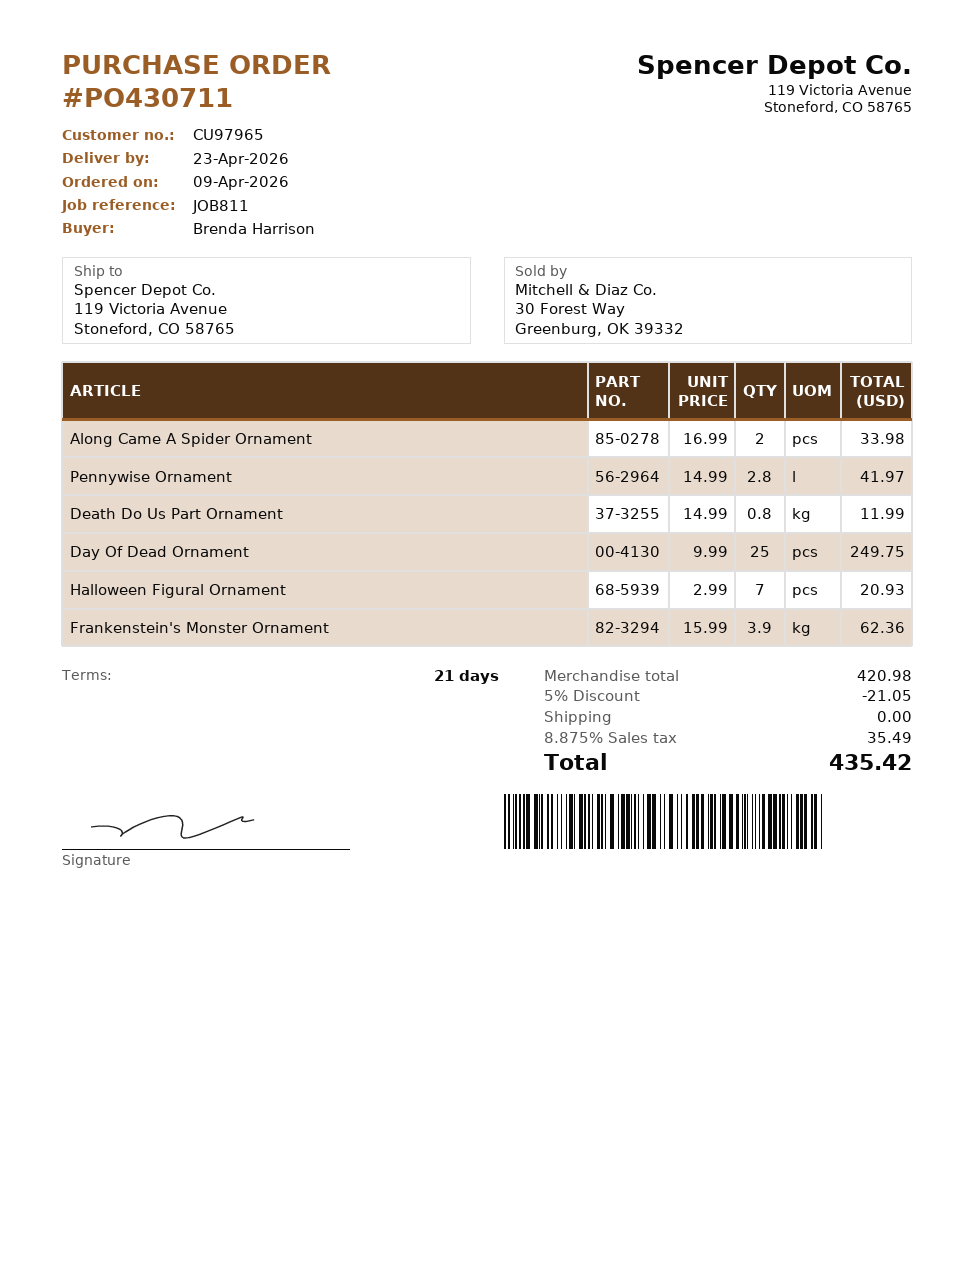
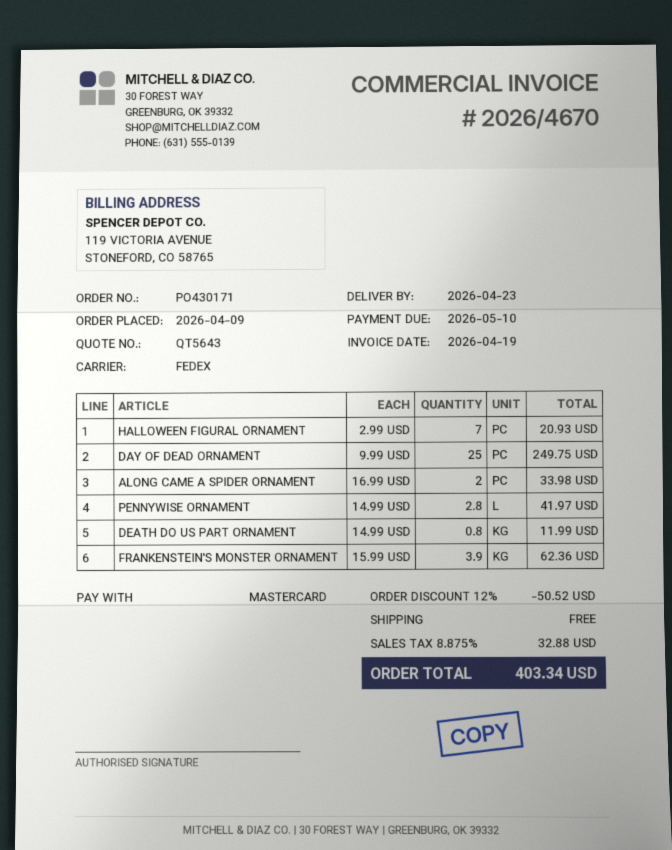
order number: PO430711 -> PO430171
discount: 5% = 21.05 -> 12% = 50.52
tax: 8.875% = 35.49 -> 8.875% = 32.88
total: 435.42 -> 403.34

